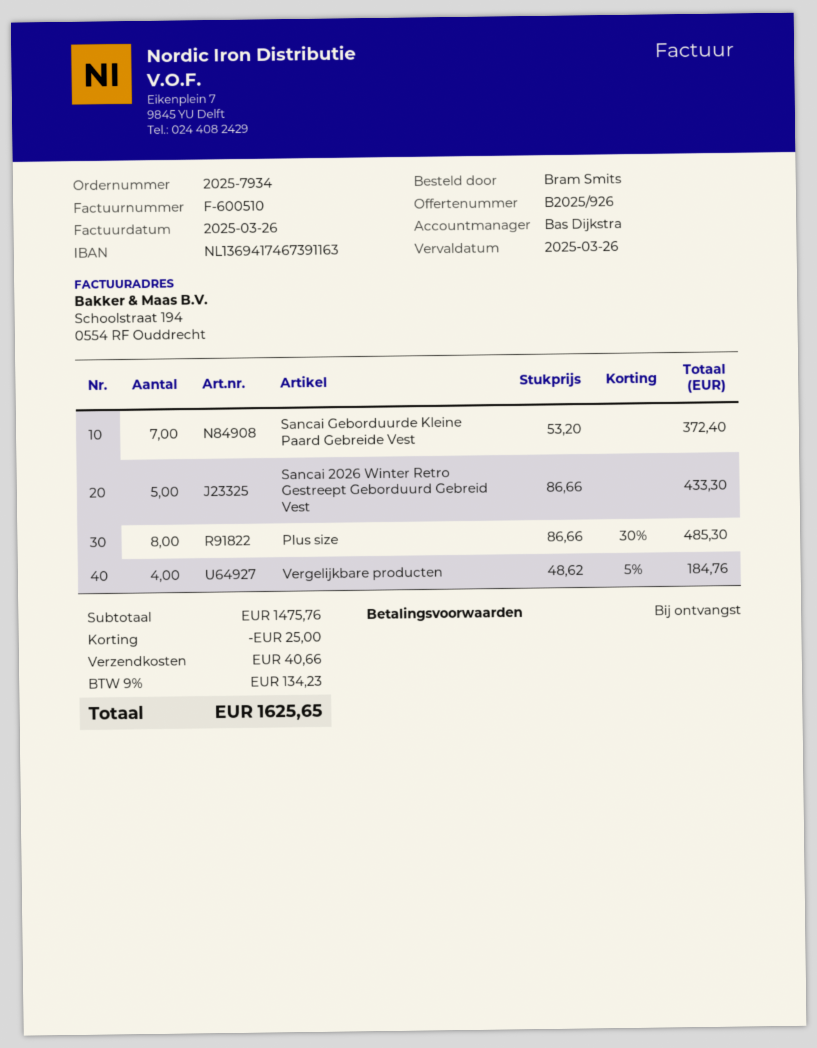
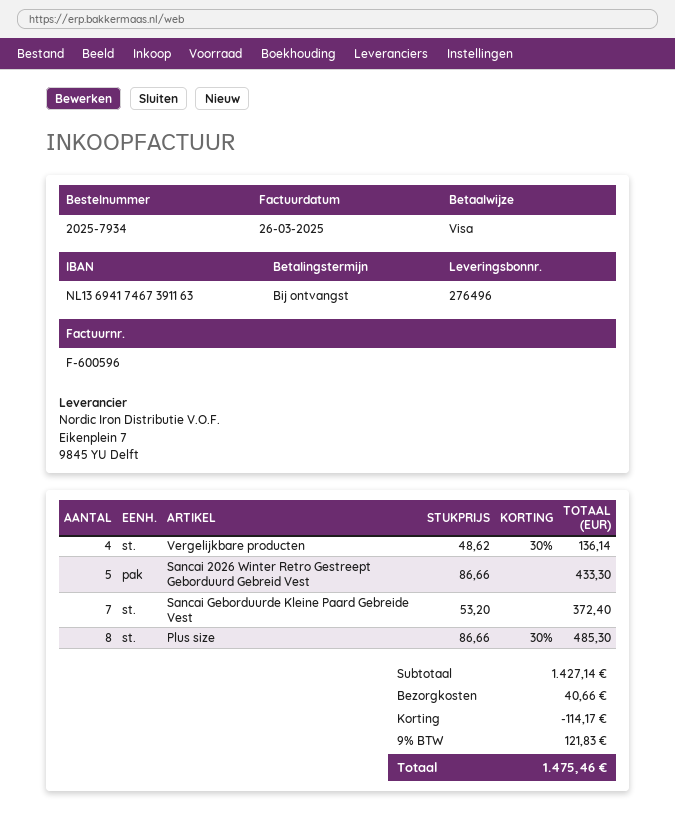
invoice number: F-600510 -> F-600596
Vergelijkbare producten: 4 x 48.62 - 5% = 184.76 -> 4 x 48.62 - 30% = 136.14
subtotal: 1475.76 -> 1427.14
discount: 25.00 -> 114.17
tax: 9% = 134.23 -> 9% = 121.83
total: 1625.65 -> 1475.46

